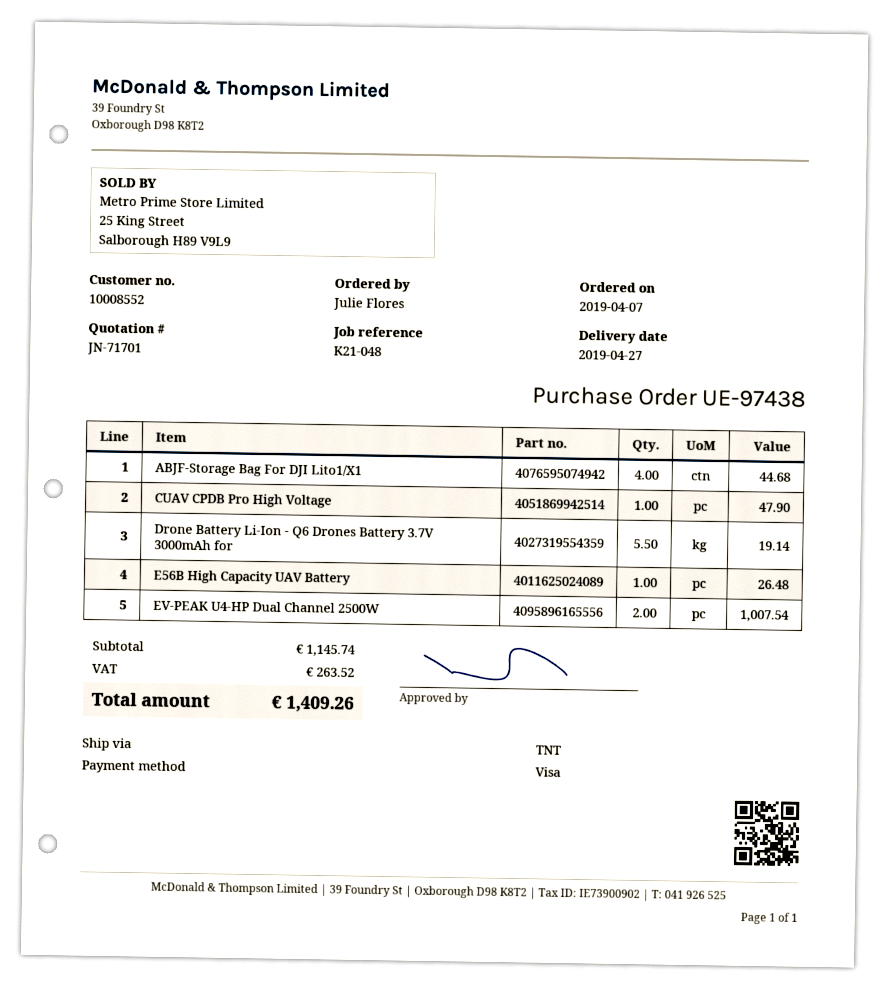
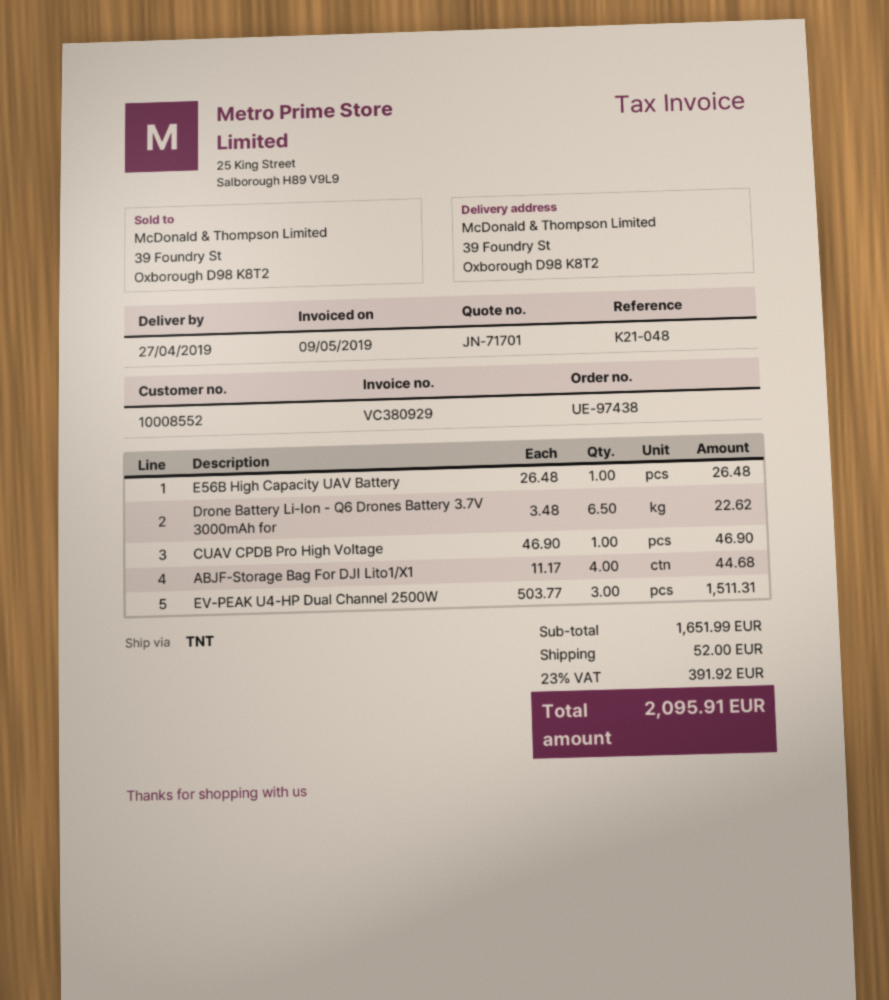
CUAV CPDB Pro High Voltage: 1 for 47.90 -> 1 for 46.90
Drone Battery Li-Ion - Q6 Drones Battery 3.7V 3000mAh for: 5.5 for 19.14 -> 6.5 for 22.62
EV-PEAK U4-HP Dual Channel 2500W: 2 for 1007.54 -> 3 for 1511.31
subtotal: 1145.74 -> 1651.99
shipping: none -> 52.00
tax: 263.52 -> 391.92
total: 1409.26 -> 2095.91

